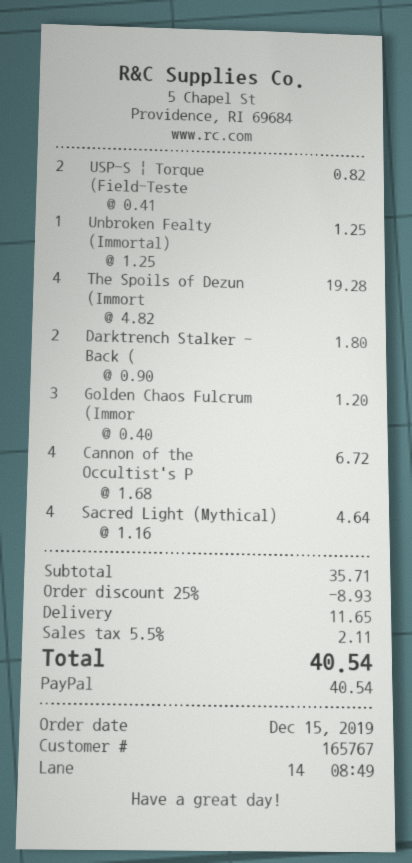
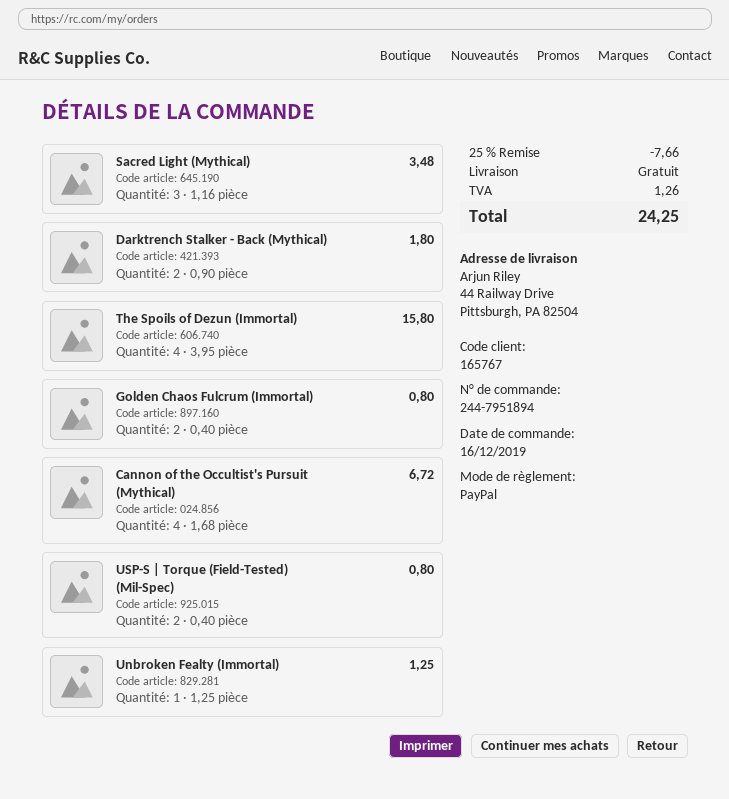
order date: 2019-12-15 -> 2019-12-16
USP-S | Torque (Field-Teste: 2 x 0.41 = 0.82 -> 2 x 0.40 = 0.80
The Spoils of Dezun (Immort: 4 x 4.82 = 19.28 -> 4 x 3.95 = 15.80
Golden Chaos Fulcrum (Immor: 3 x 0.40 = 1.20 -> 2 x 0.40 = 0.80
Sacred Light (Mythical): 4 x 1.16 = 4.64 -> 3 x 1.16 = 3.48
discount: 25% = 8.93 -> 25% = 7.66
shipping: 11.65 -> 0.00
tax: 2.11 -> 1.26
total: 40.54 -> 24.25

